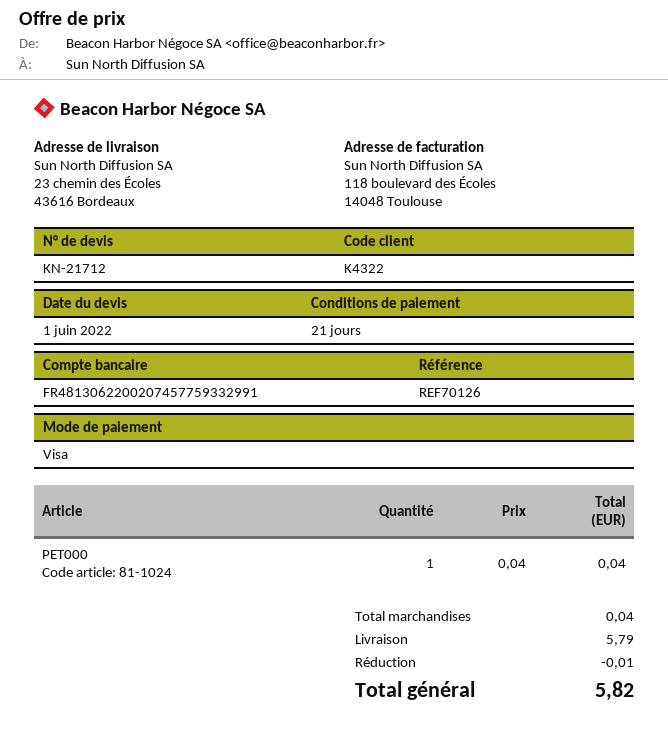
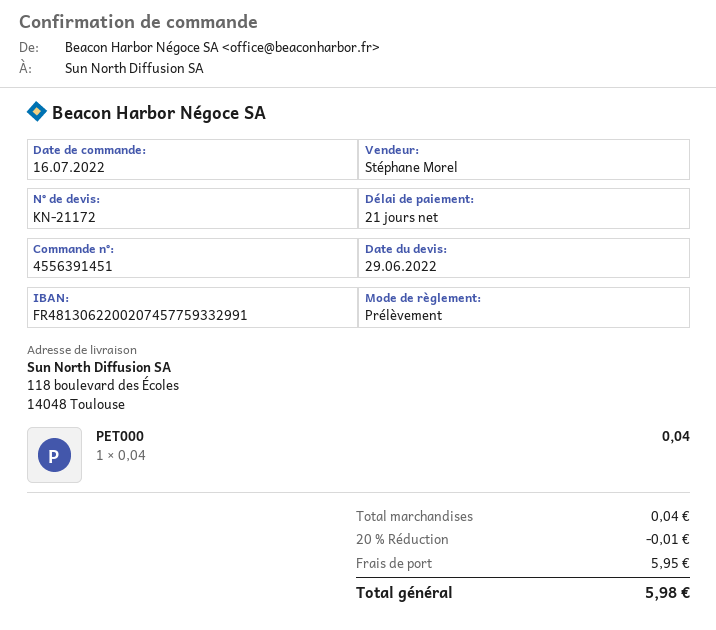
quote number: KN-21712 -> KN-21172
quote date: 2022-06-01 -> 2022-06-29
payment method: Visa -> direct debit
ship to: 23 chemin des Écoles, 43616 Bordeaux -> 118 boulevard des Écoles, 14048 Toulouse
shipping: 5.79 -> 5.95
total: 5.82 -> 5.98

